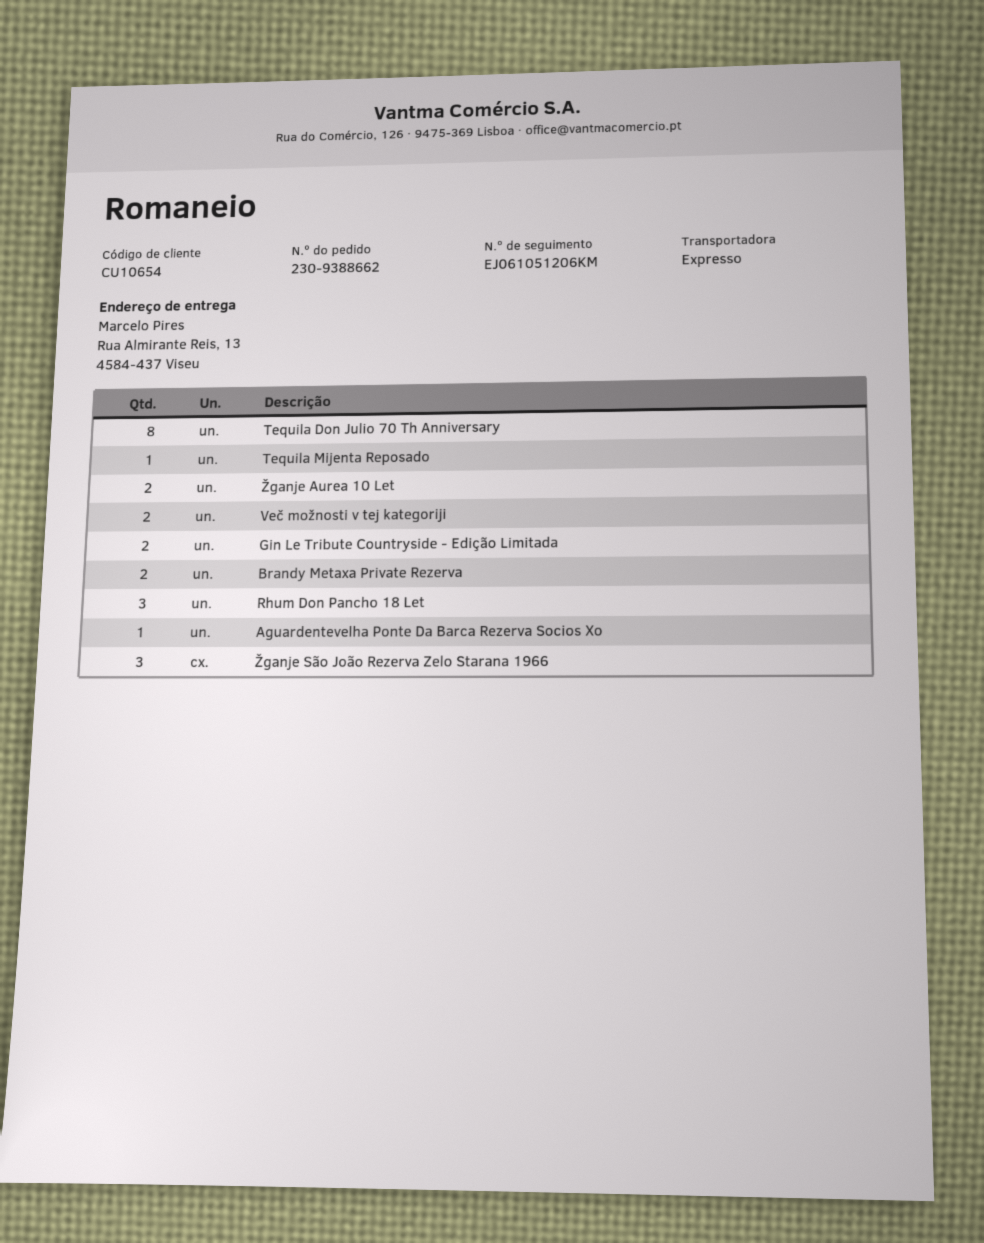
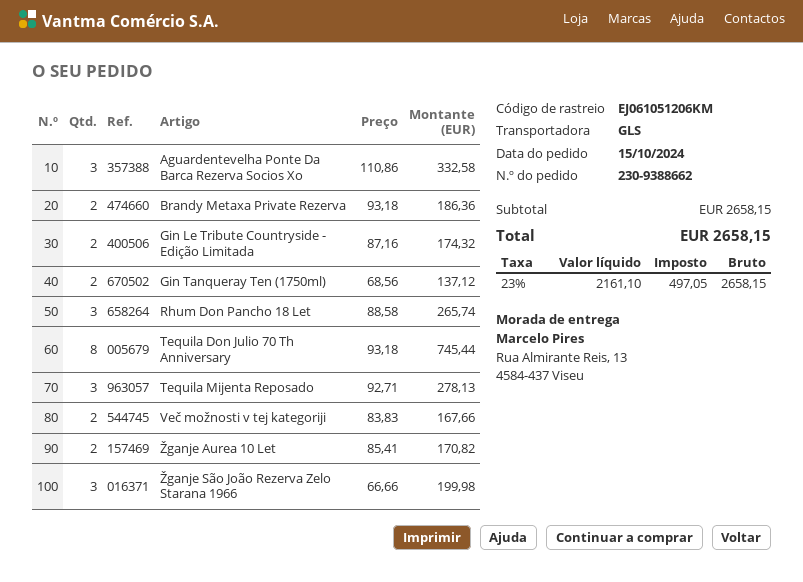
shipping method: express -> GLS
Tequila Mijenta Reposado: 1 -> 3
Aguardentevelha Ponte Da Barca Rezerva Socios Xo: 1 -> 3
Gin Tanqueray Ten (1750ml): none -> 2

